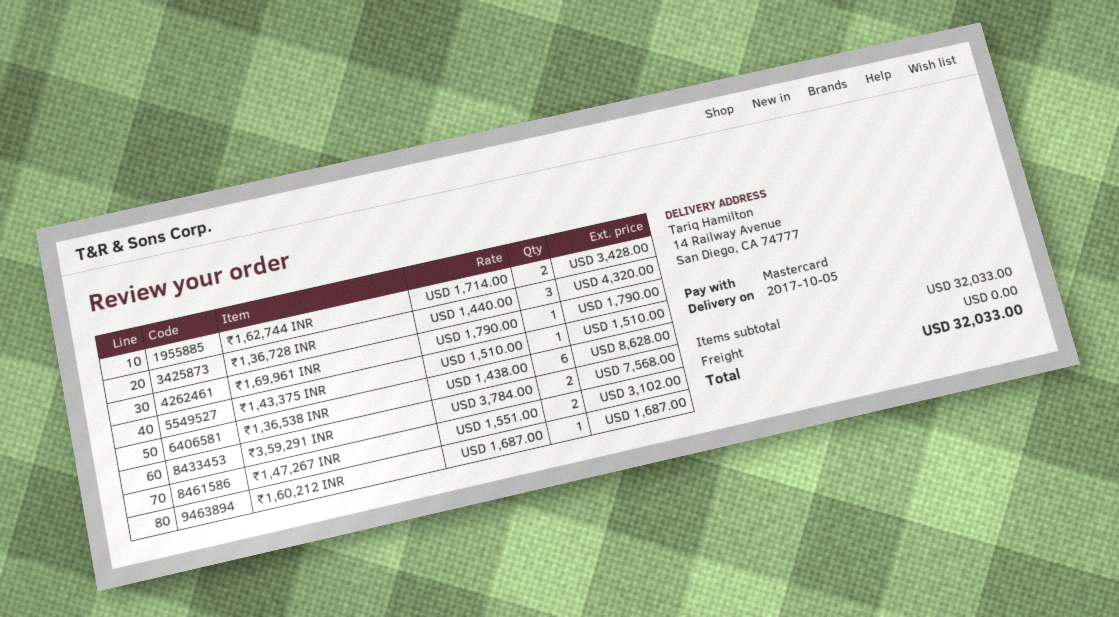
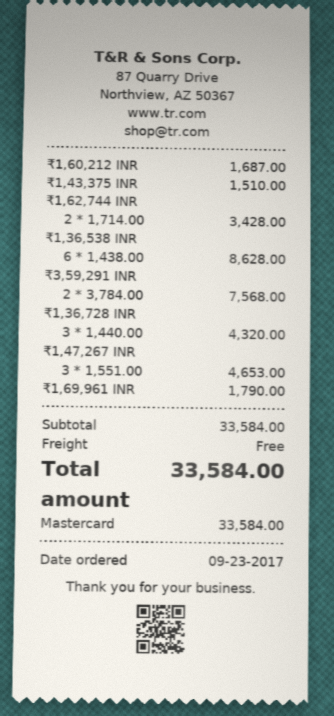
₹1,47,267 INR: 2 x 1551.00 = 3102.00 -> 3 x 1551.00 = 4653.00
subtotal: 32033.00 -> 33584.00
total: 32033.00 -> 33584.00

